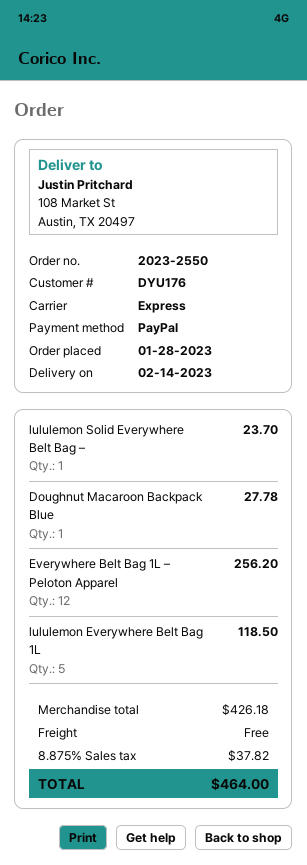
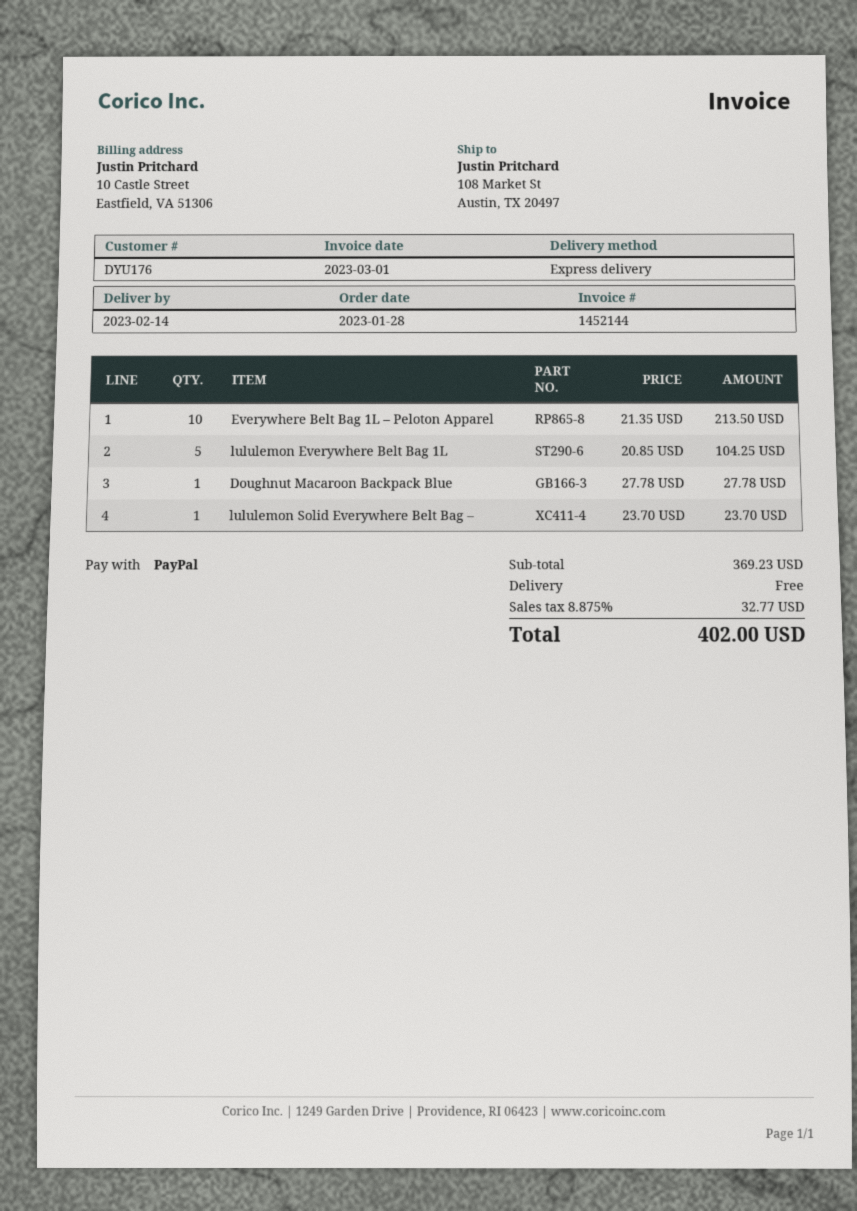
Everywhere Belt Bag 1L – Peloton Apparel: 12 for 256.20 -> 10 for 213.50
lululemon Everywhere Belt Bag 1L: 5 for 118.50 -> 5 for 104.25
subtotal: 426.18 -> 369.23
tax: 8.875% = 37.82 -> 8.875% = 32.77
total: 464.00 -> 402.00

